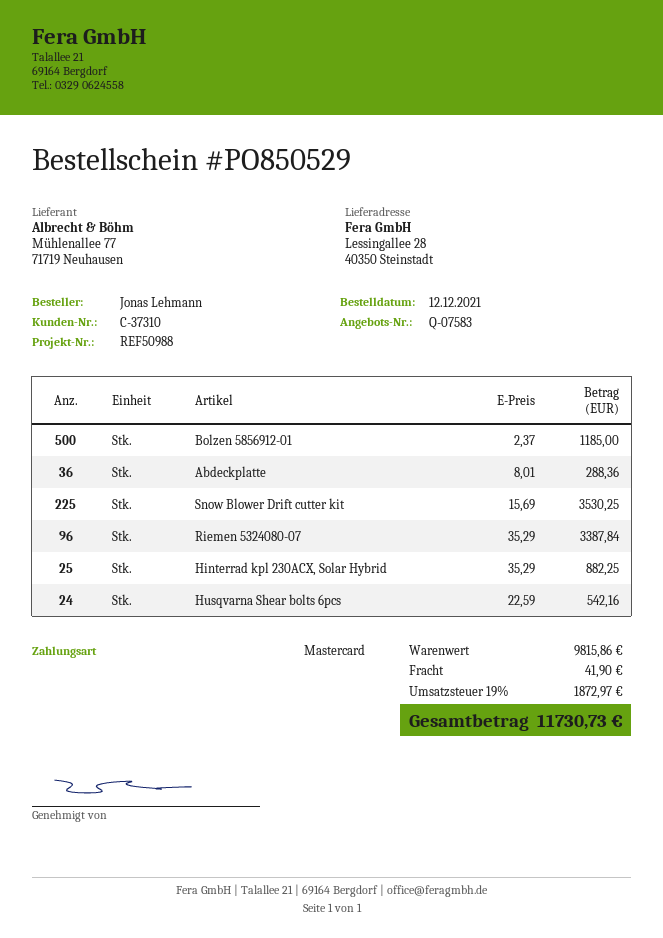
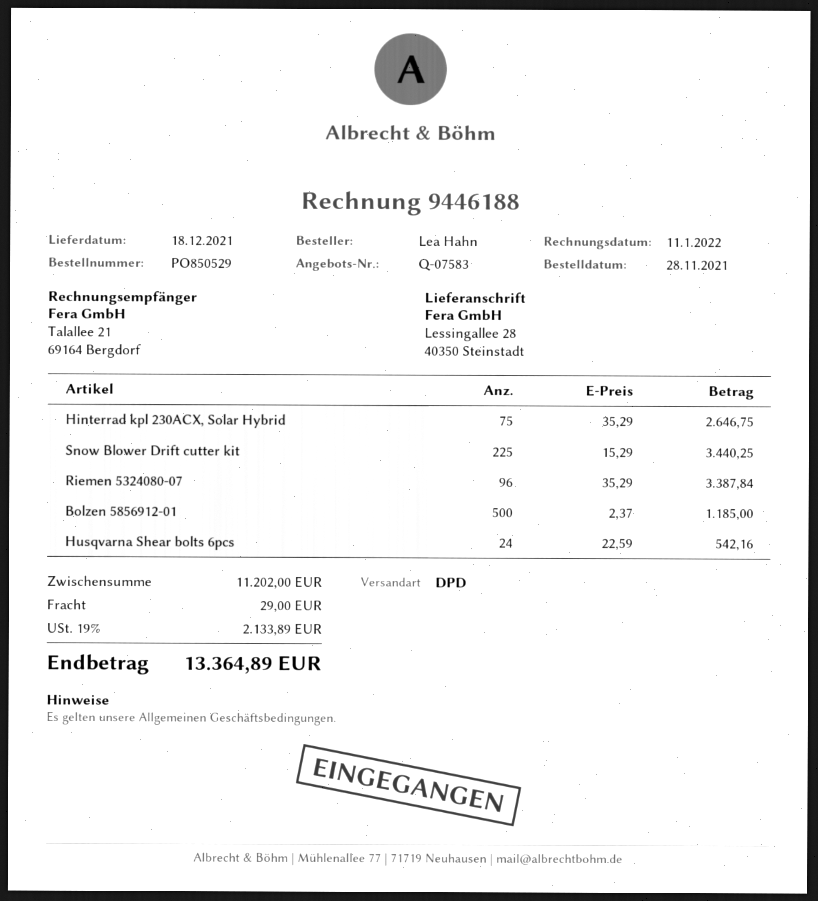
order date: 2021-12-12 -> 2021-11-28
ordered by: Jonas Lehmann -> Lea Hahn
Abdeckplatte: 36 x 8.01 = 288.36 -> none
Snow Blower Drift cutter kit: 225 x 15.69 = 3530.25 -> 225 x 15.29 = 3440.25
Hinterrad kpl 230ACX, Solar Hybrid: 25 x 35.29 = 882.25 -> 75 x 35.29 = 2646.75
subtotal: 9815.86 -> 11202.00
shipping: 41.90 -> 29.00
tax: 19% = 1872.97 -> 19% = 2133.89
total: 11730.73 -> 13364.89

